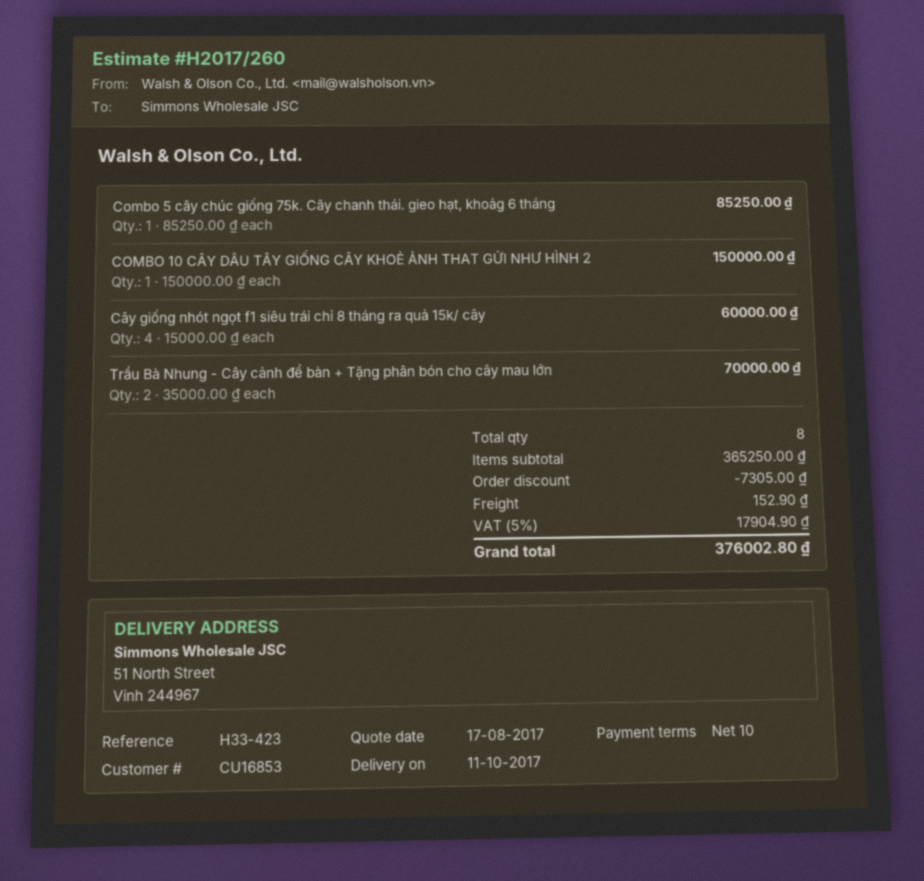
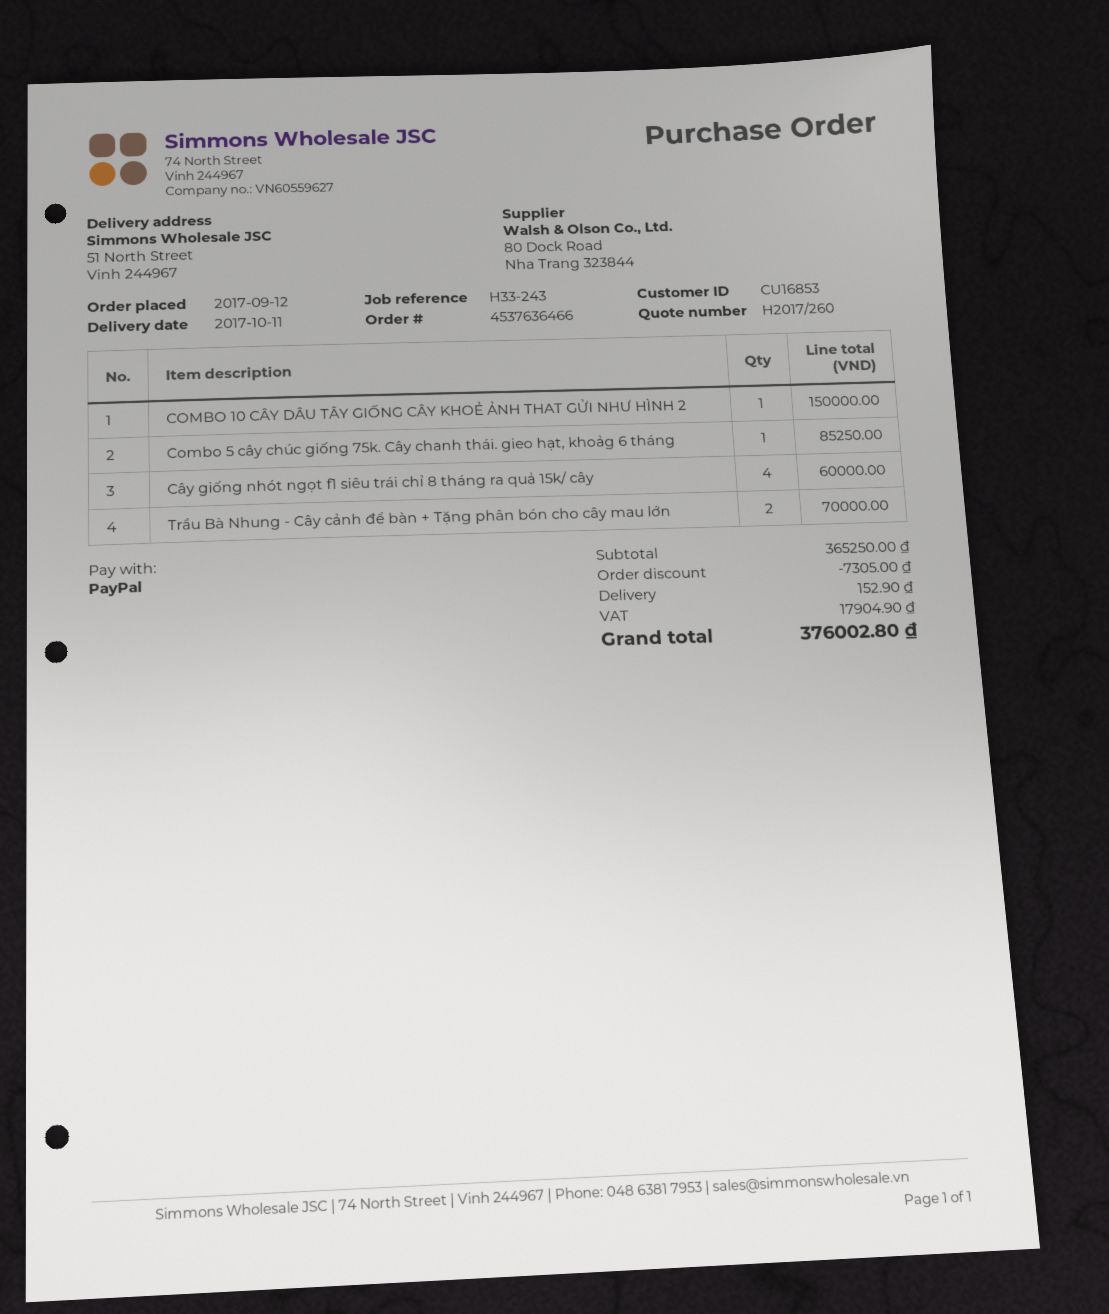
reference: H33-423 -> H33-243

